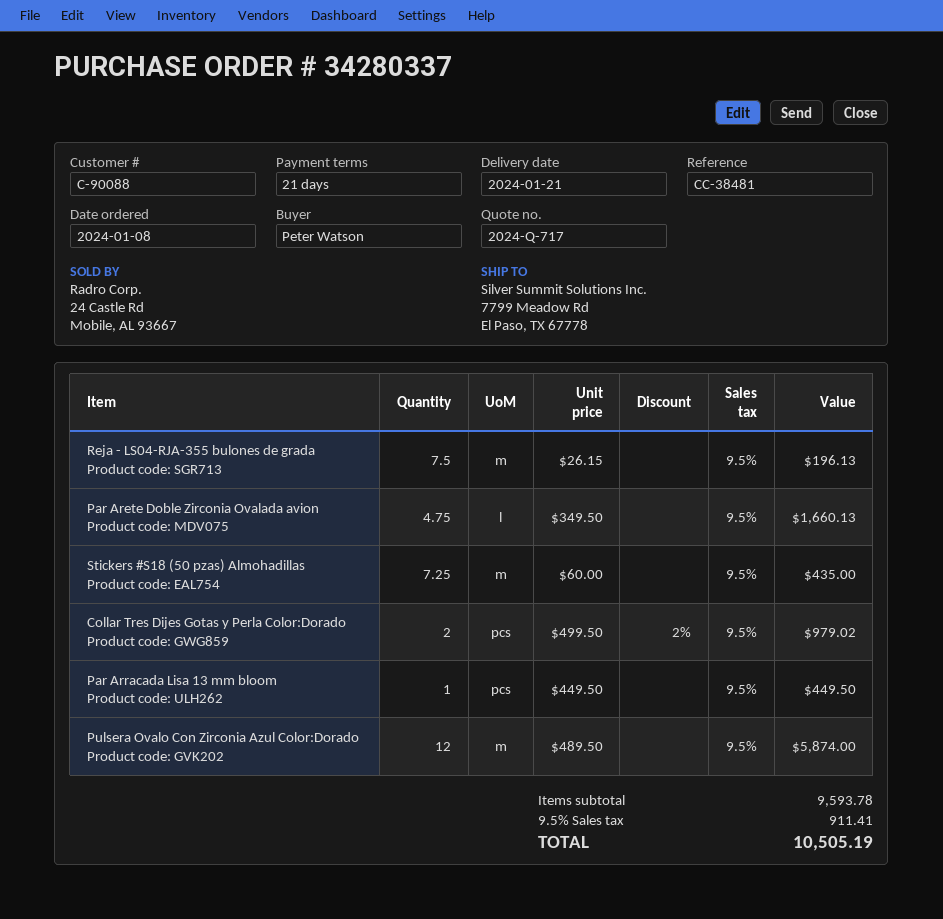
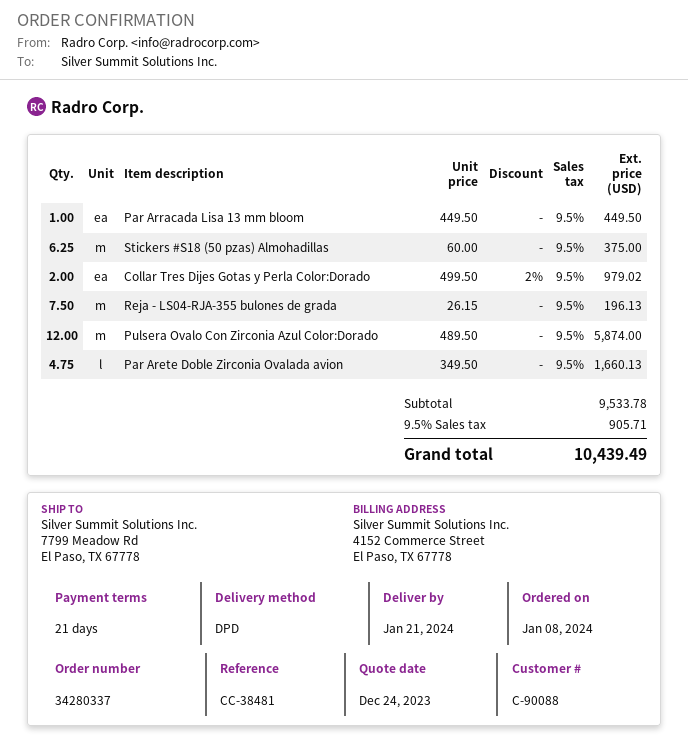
Stickers #S18 (50 pzas) Almohadillas: 7.25 x 60.00 = 435.00 -> 6.25 x 60.00 = 375.00
subtotal: 9593.78 -> 9533.78
tax: 9.5% = 911.41 -> 9.5% = 905.71
total: 10505.19 -> 10439.49

